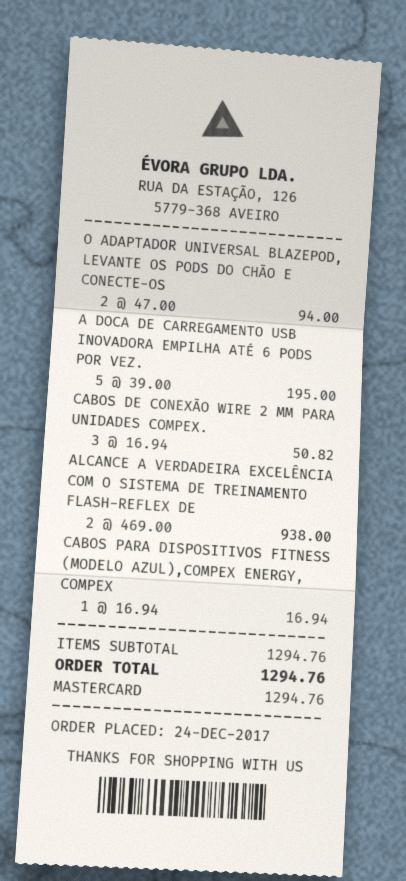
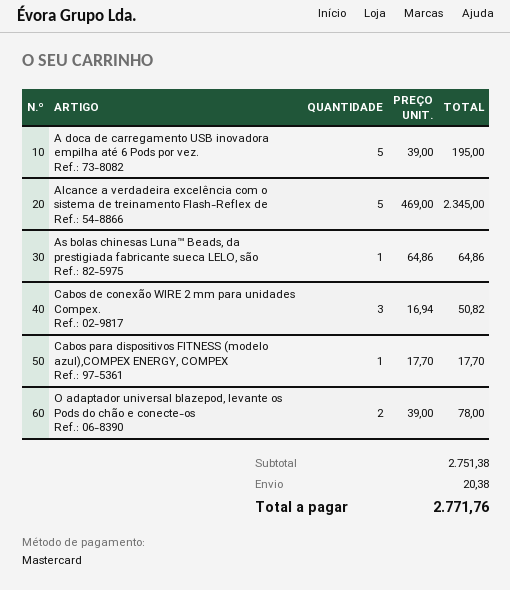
O ADAPTADOR UNIVERSAL BLAZEPOD, LEVANTE OS PODS DO CHÃO E CONECTE-OS: 2 x 47.00 = 94.00 -> 2 x 39.00 = 78.00
ALCANCE A VERDADEIRA EXCELÊNCIA COM O SISTEMA DE TREINAMENTO FLASH-REFLEX DE: 2 x 469.00 = 938.00 -> 5 x 469.00 = 2345.00
CABOS PARA DISPOSITIVOS FITNESS (MODELO AZUL),COMPEX ENERGY, COMPEX: 1 x 16.94 = 16.94 -> 1 x 17.70 = 17.70
As bolas chinesas Luna™ Beads, da prestigiada fabricante sueca LELO, são: none -> 1 x 64.86 = 64.86
subtotal: 1294.76 -> 2751.38
shipping: none -> 20.38
total: 1294.76 -> 2771.76

